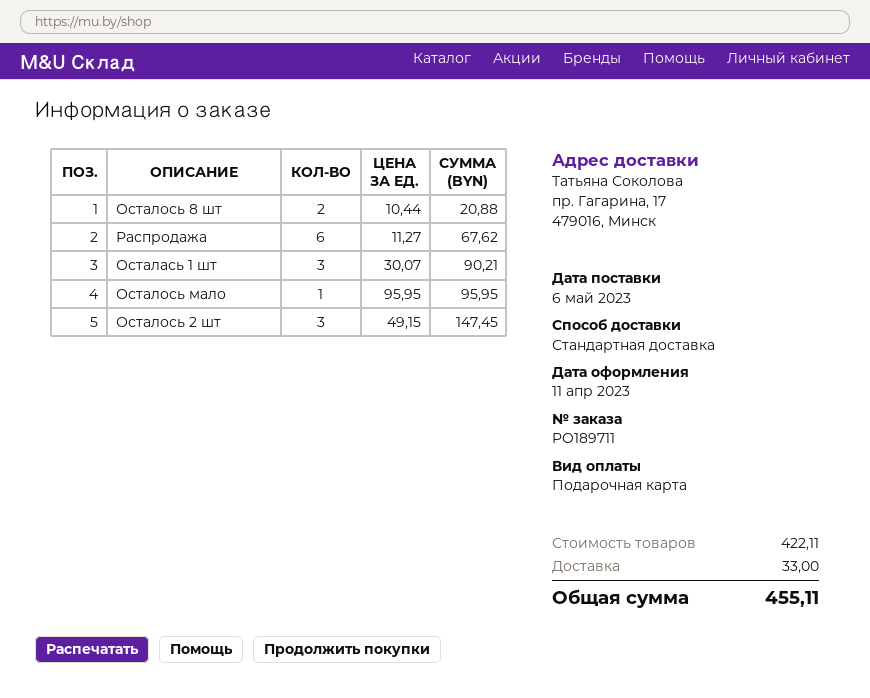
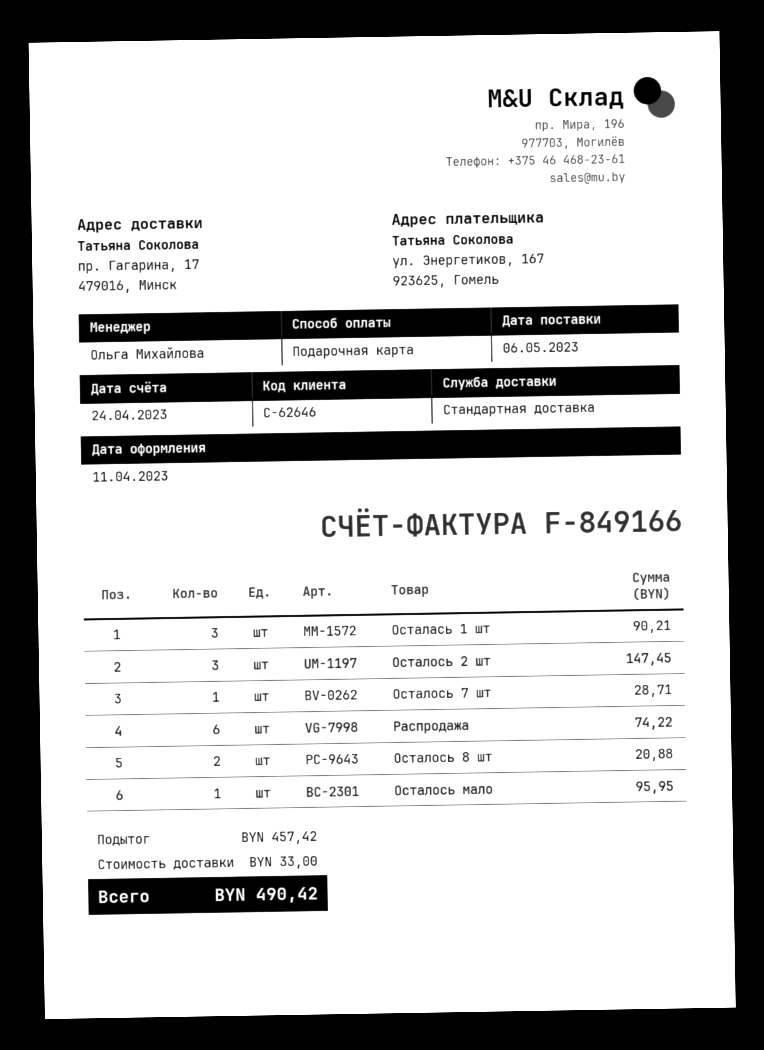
Распродажа: 6 for 67.62 -> 6 for 74.22
Осталось 7 шт: none -> 1 for 28.71
subtotal: 422.11 -> 457.42
total: 455.11 -> 490.42

